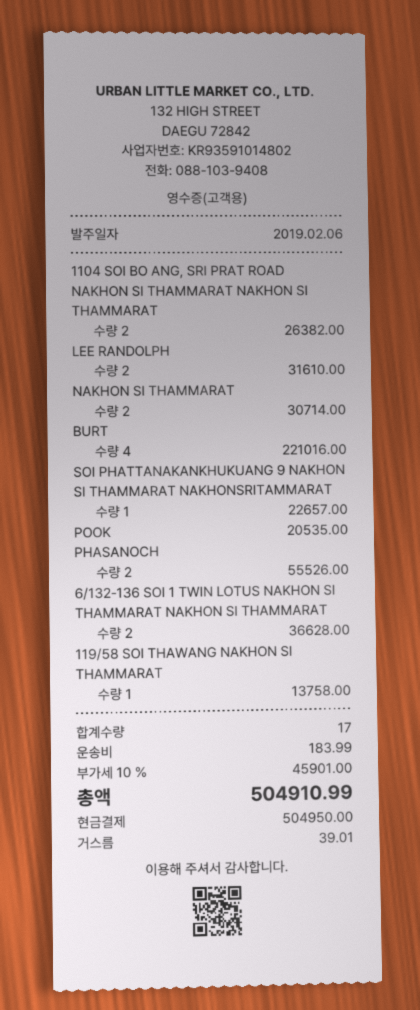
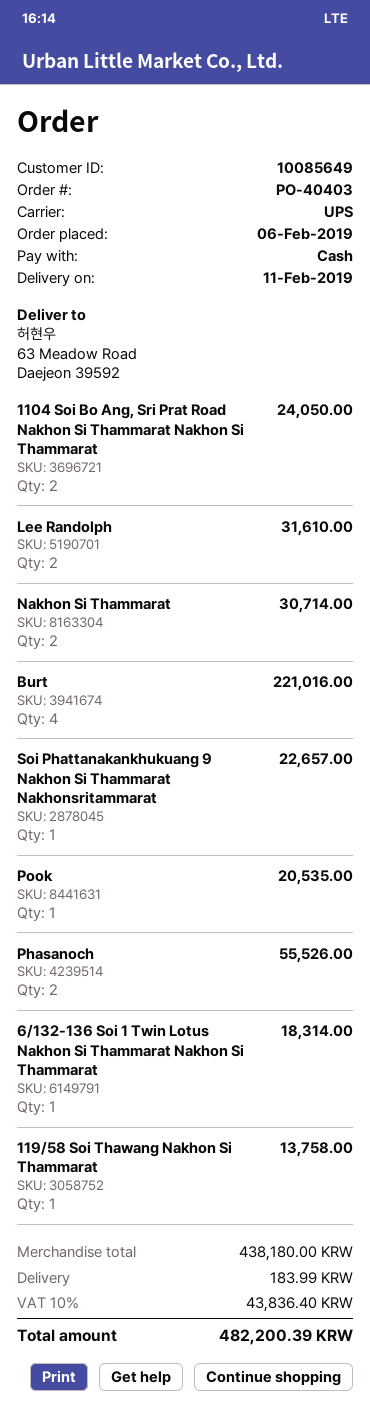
1104 SOI BO ANG, SRI PRAT ROAD NAKHON SI THAMMARAT NAKHON SI THAMMARAT: 2 for 26382.00 -> 2 for 24050.00
6/132-136 SOI 1 TWIN LOTUS NAKHON SI THAMMARAT NAKHON SI THAMMARAT: 2 for 36628.00 -> 1 for 18314.00
tax: 10% = 45901.00 -> 10% = 43836.40
total: 504910.99 -> 482200.39

